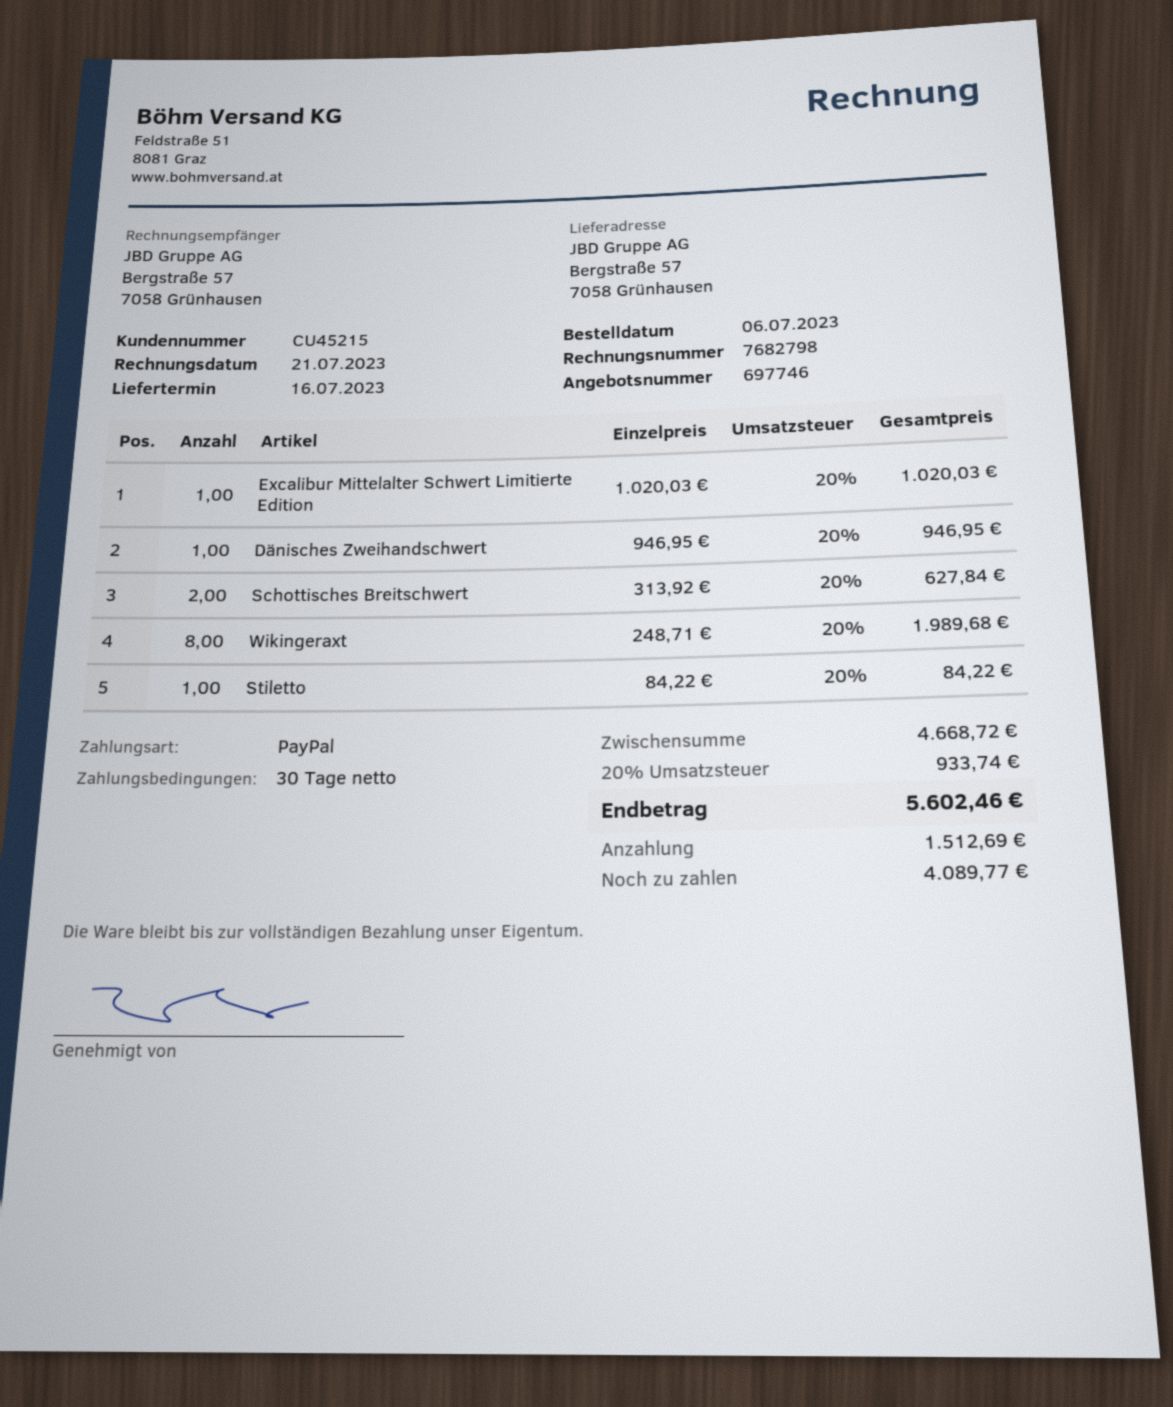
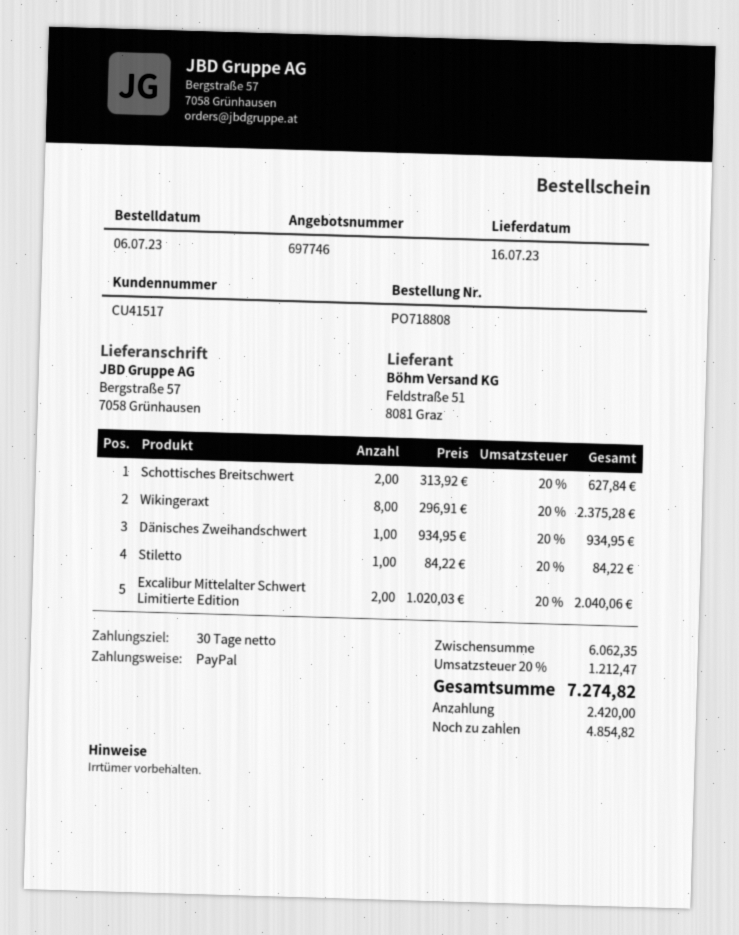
customer number: CU45215 -> CU41517
Excalibur Mittelalter Schwert Limitierte Edition: 1 x 1020.03 = 1020.03 -> 2 x 1020.03 = 2040.06
Dänisches Zweihandschwert: 1 x 946.95 = 946.95 -> 1 x 934.95 = 934.95
Wikingeraxt: 8 x 248.71 = 1989.68 -> 8 x 296.91 = 2375.28
subtotal: 4668.72 -> 6062.35
tax: 20% = 933.74 -> 20% = 1212.47
total: 5602.46 -> 7274.82
deposit: 1512.69 -> 2420.00
balance: 4089.77 -> 4854.82

